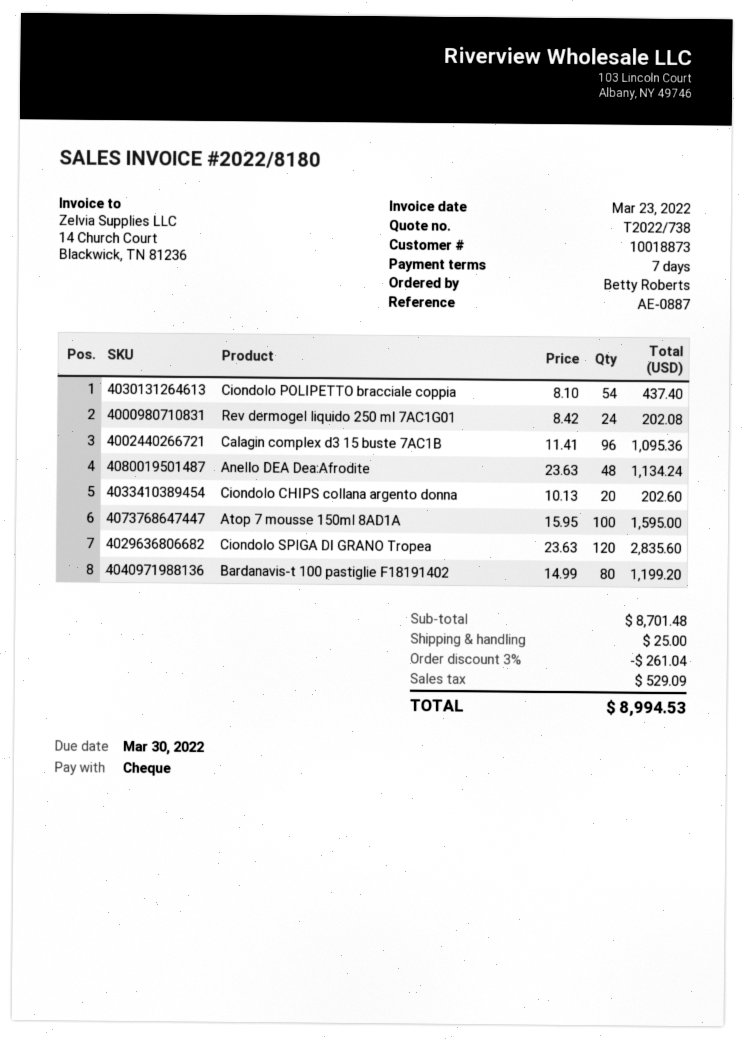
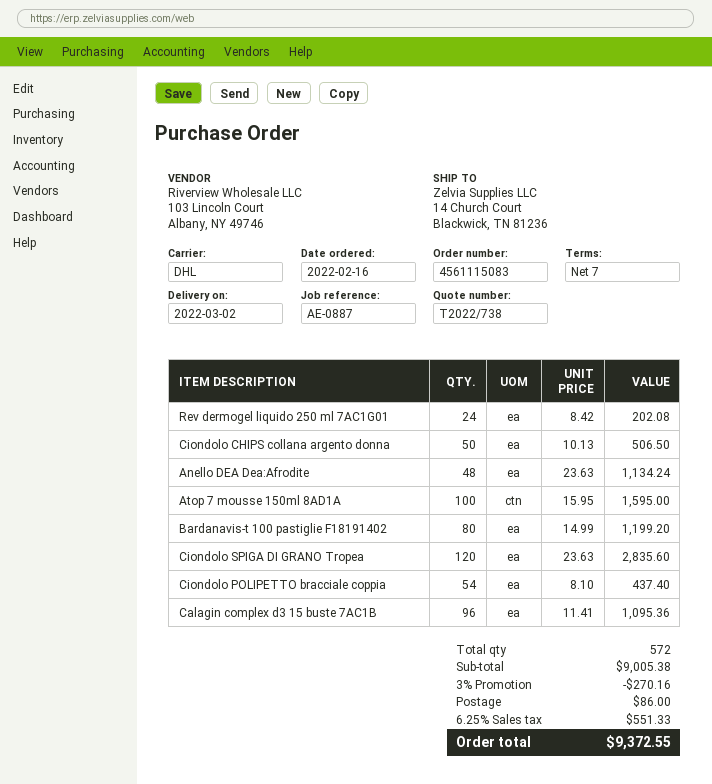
Ciondolo CHIPS collana argento donna: 20 x 10.13 = 202.60 -> 50 x 10.13 = 506.50
subtotal: 8701.48 -> 9005.38
discount: 3% = 261.04 -> 3% = 270.16
shipping: 25.00 -> 86.00
tax: 529.09 -> 551.33
total: 8994.53 -> 9372.55

